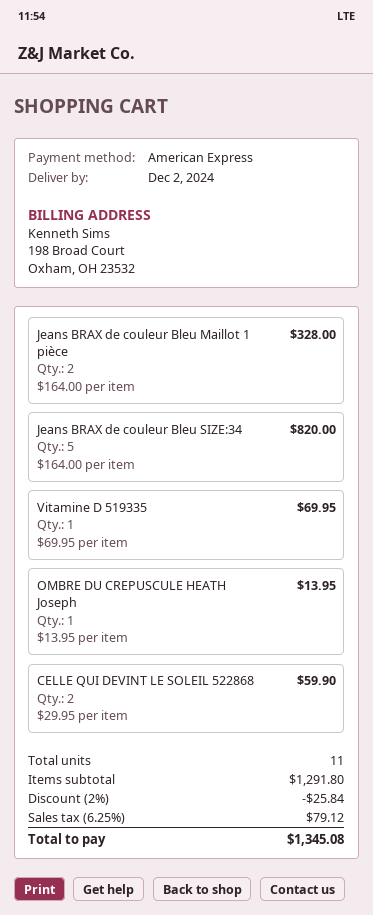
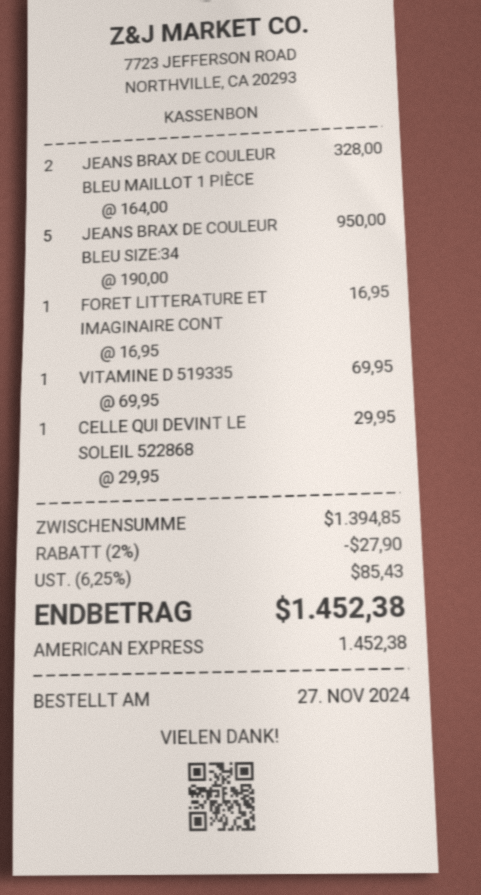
Jeans BRAX de couleur Bleu SIZE:34: 5 x 164.00 = 820.00 -> 5 x 190.00 = 950.00
OMBRE DU CREPUSCULE HEATH Joseph: 1 x 13.95 = 13.95 -> none
CELLE QUI DEVINT LE SOLEIL 522868: 2 x 29.95 = 59.90 -> 1 x 29.95 = 29.95
FORET LITTERATURE ET IMAGINAIRE CONT: none -> 1 x 16.95 = 16.95
subtotal: 1291.80 -> 1394.85
discount: 2% = 25.84 -> 2% = 27.90
tax: 6.25% = 79.12 -> 6.25% = 85.43
total: 1345.08 -> 1452.38

